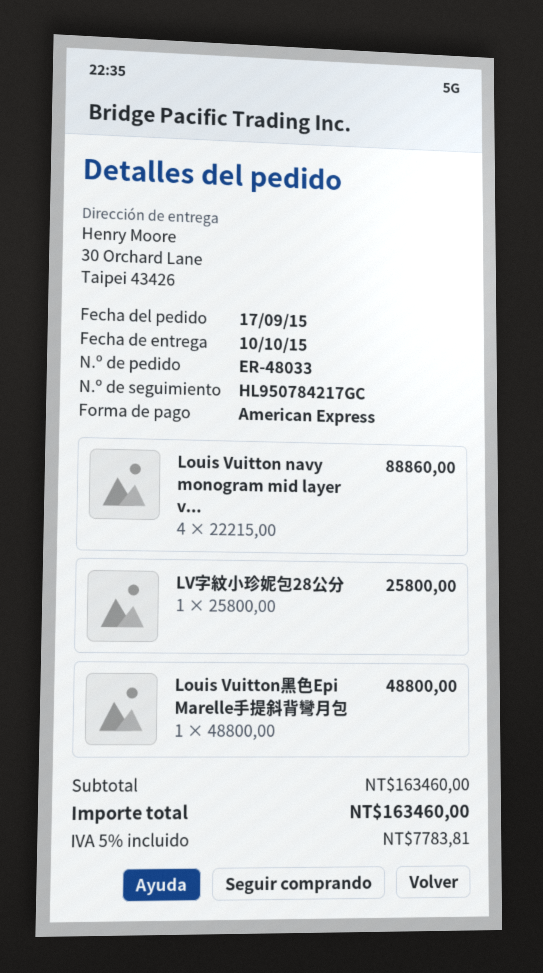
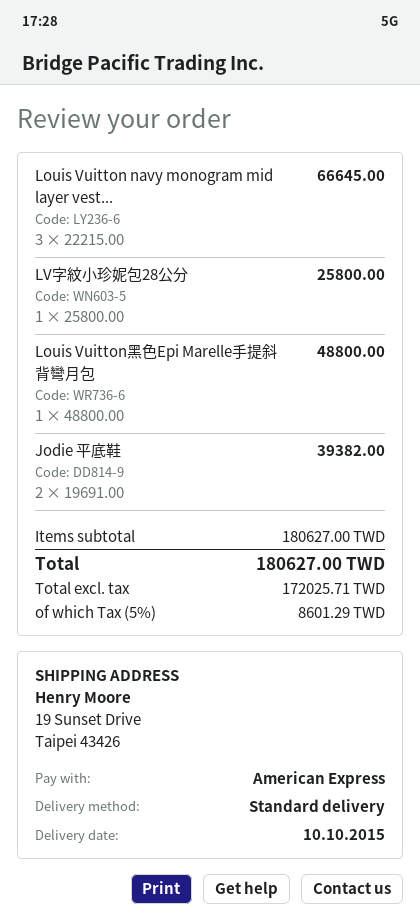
ship to: 30 Orchard Lane, Taipei 43426 -> 19 Sunset Drive, Taipei 43426
Louis Vuitton navy monogram mid layer v...: 4 x 22215.00 = 88860.00 -> 3 x 22215.00 = 66645.00
Jodie 平底鞋: none -> 2 x 19691.00 = 39382.00
subtotal: 163460.00 -> 180627.00
tax: 5% = 7783.81 -> 5% = 8601.29
total: 163460.00 -> 180627.00

